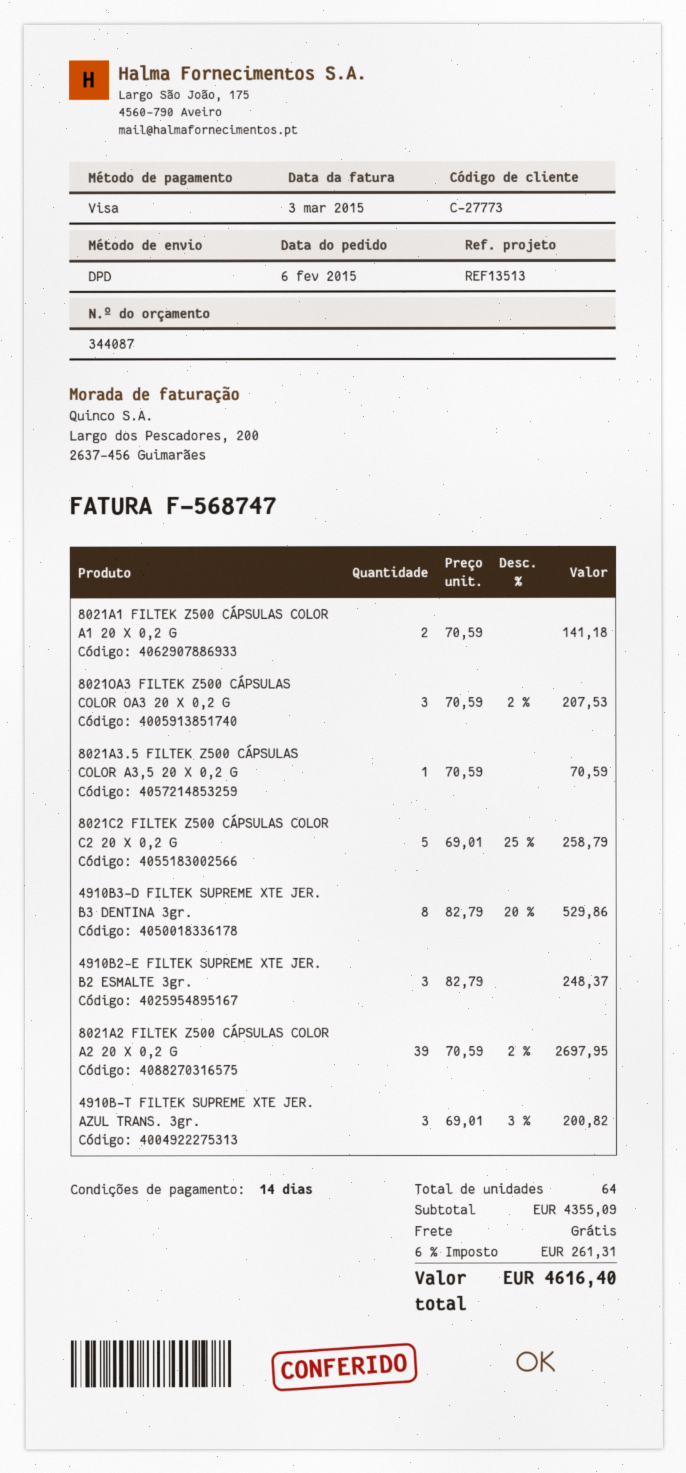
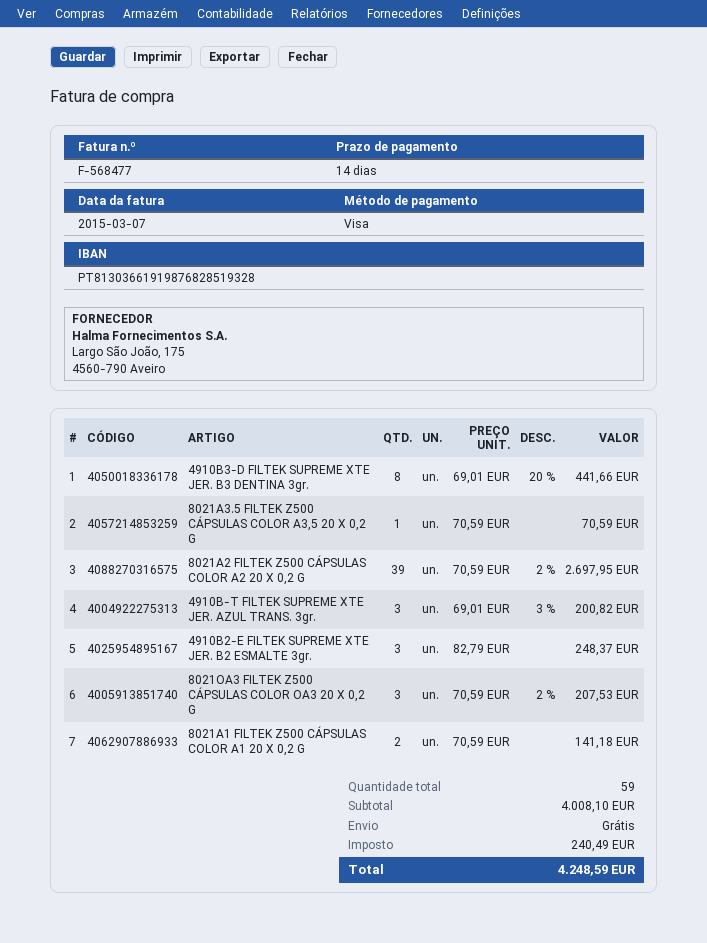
invoice number: F-568747 -> F-568477
invoice date: 2015-03-03 -> 2015-03-07
8021C2 FILTEK Z500 CÁPSULAS COLOR C2 20 X 0,2 G: 5 x 69.01 - 25% = 258.79 -> none
4910B3-D FILTEK SUPREME XTE JER. B3 DENTINA 3gr.: 8 x 82.79 - 20% = 529.86 -> 8 x 69.01 - 20% = 441.66
total quantity: 64 -> 59
subtotal: 4355.09 -> 4008.10
tax: 261.31 -> 240.49
total: 4616.40 -> 4248.59

